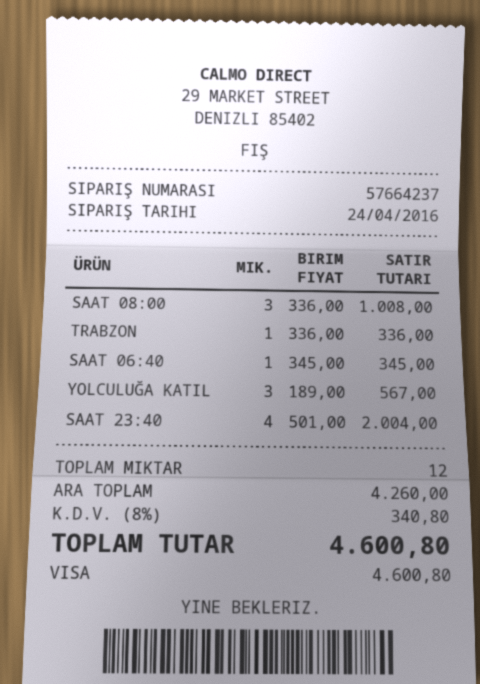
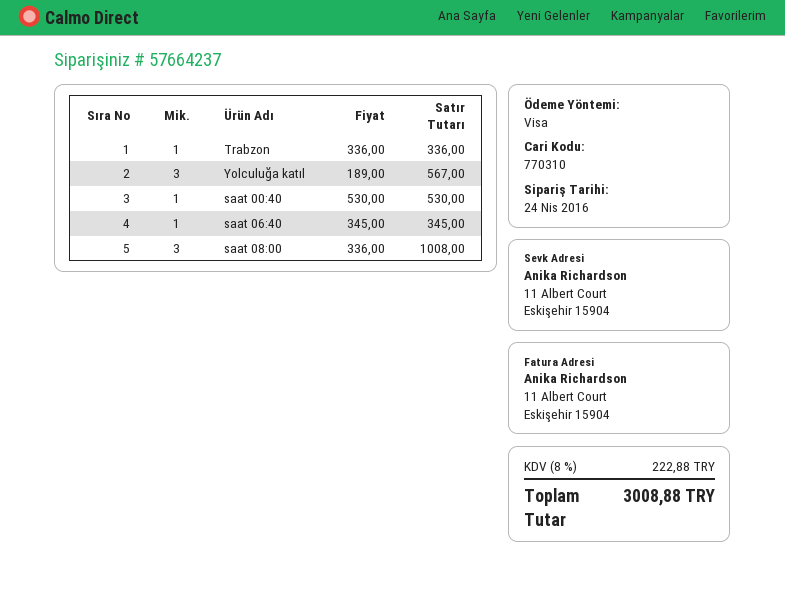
SAAT 23:40: 4 x 501.00 = 2004.00 -> none
saat 00:40: none -> 1 x 530.00 = 530.00
tax: 8% = 340.80 -> 8% = 222.88
total: 4600.80 -> 3008.88

